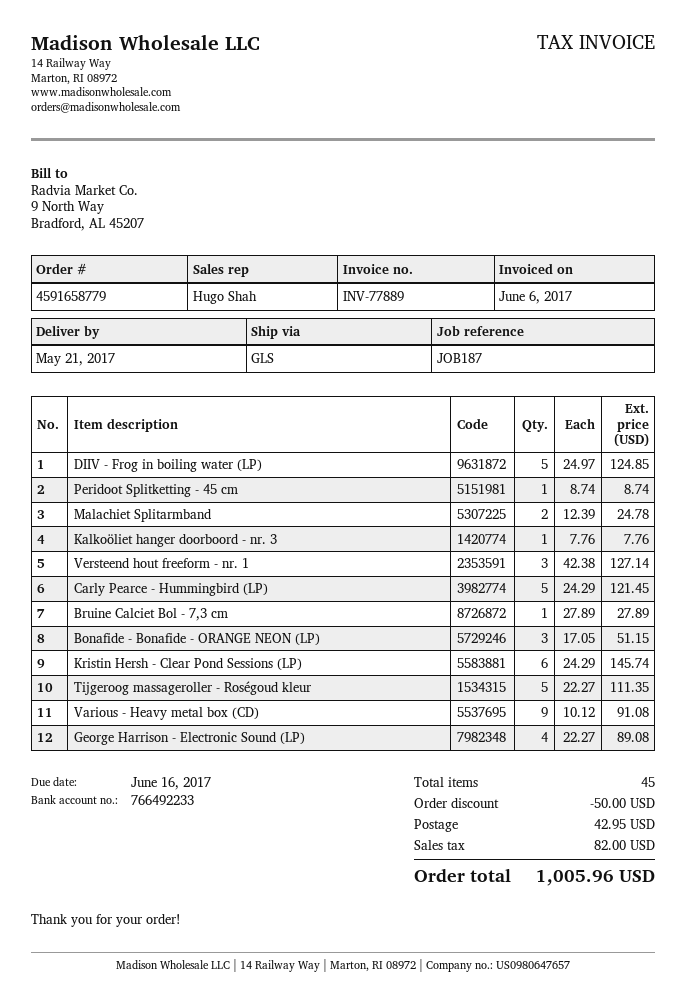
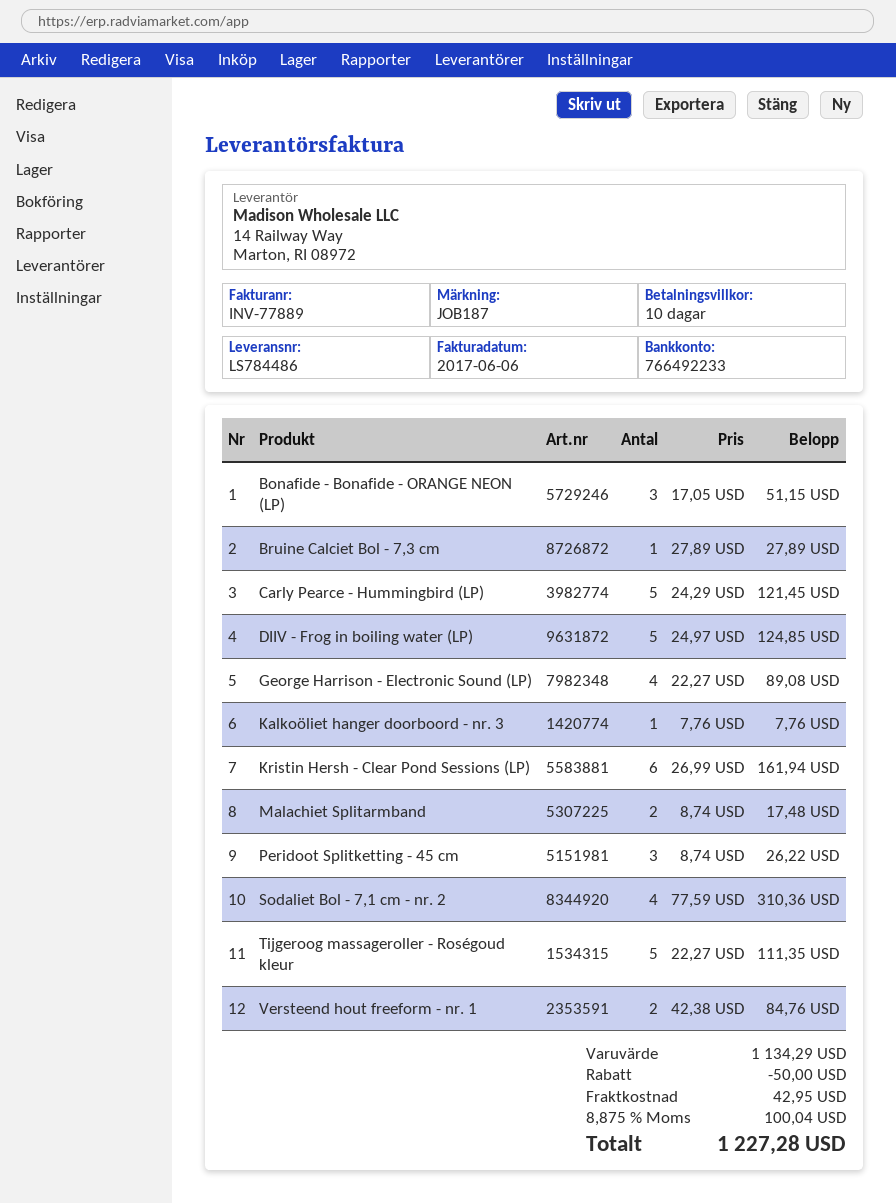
Peridoot Splitketting - 45 cm: 1 x 8.74 = 8.74 -> 3 x 8.74 = 26.22
Malachiet Splitarmband: 2 x 12.39 = 24.78 -> 2 x 8.74 = 17.48
Versteend hout freeform - nr. 1: 3 x 42.38 = 127.14 -> 2 x 42.38 = 84.76
Kristin Hersh - Clear Pond Sessions (LP): 6 x 24.29 = 145.74 -> 6 x 26.99 = 161.94
Various - Heavy metal box (CD): 9 x 10.12 = 91.08 -> none
Sodaliet Bol - 7,1 cm - nr. 2: none -> 4 x 77.59 = 310.36
tax: 82.00 -> 100.04
total: 1005.96 -> 1227.28

